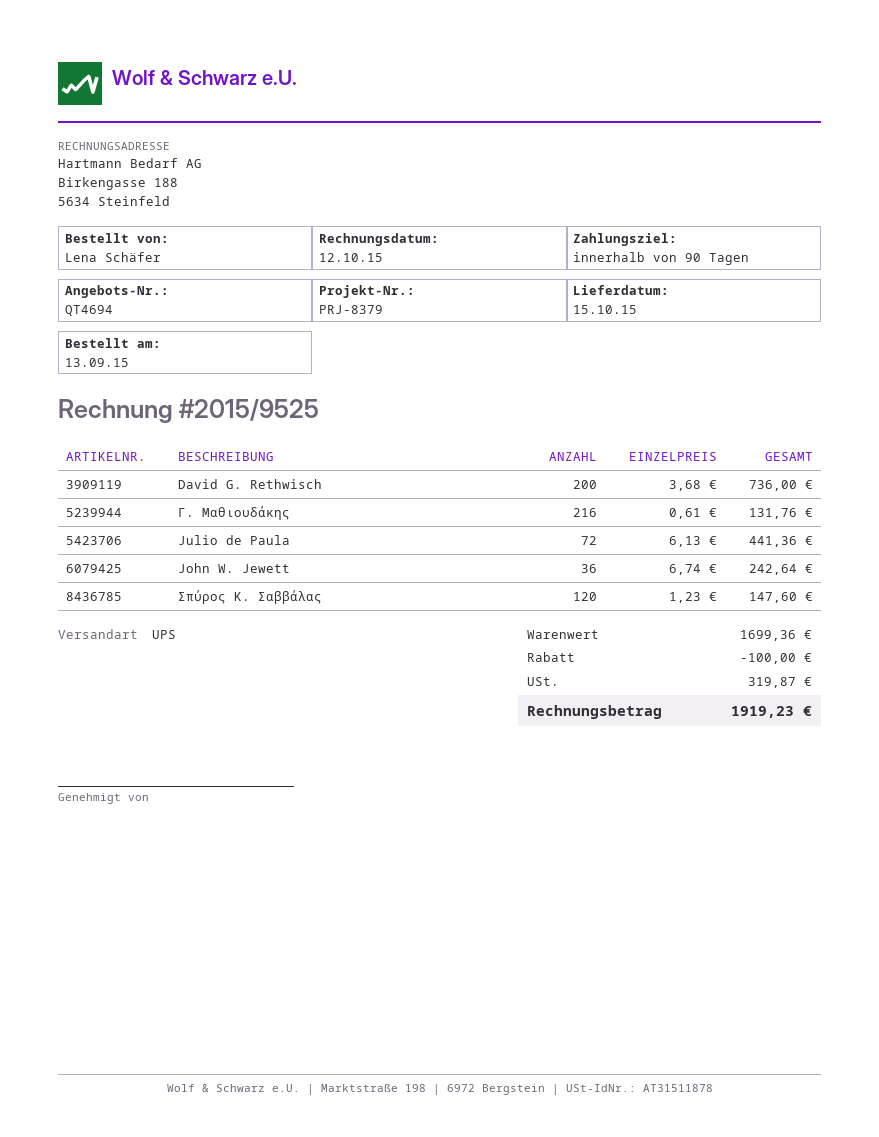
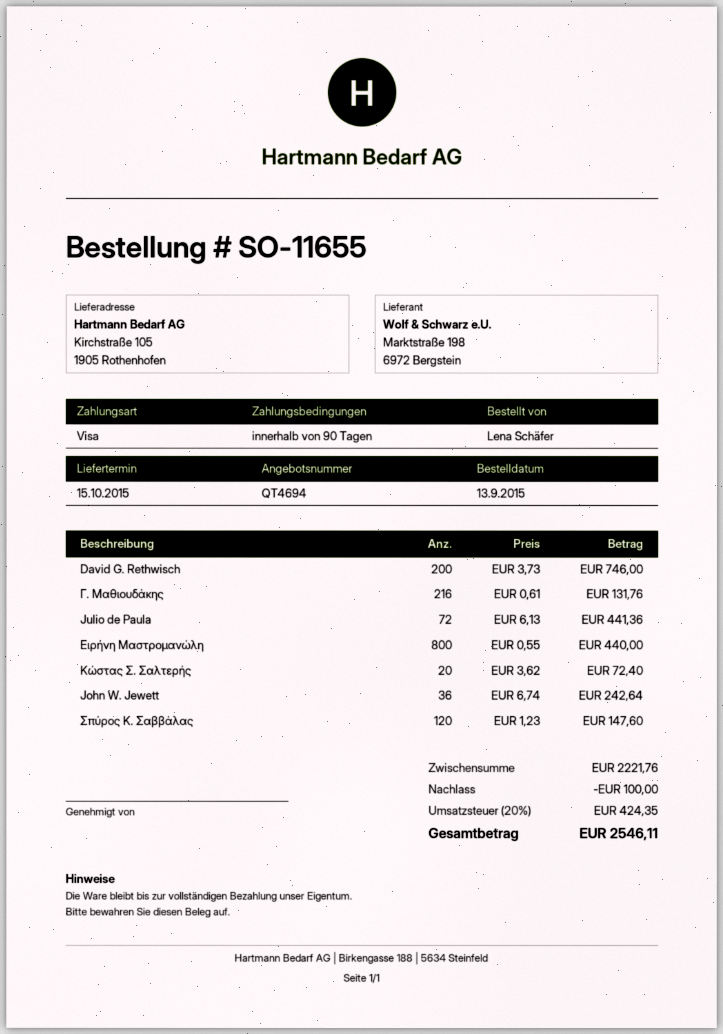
David G. Rethwisch: 200 x 3.68 = 736.00 -> 200 x 3.73 = 746.00
Ειρήνη Μαστρομανώλη: none -> 800 x 0.55 = 440.00
Κώστας Σ. Σαλτερής: none -> 20 x 3.62 = 72.40
subtotal: 1699.36 -> 2221.76
tax: 319.87 -> 424.35
total: 1919.23 -> 2546.11

